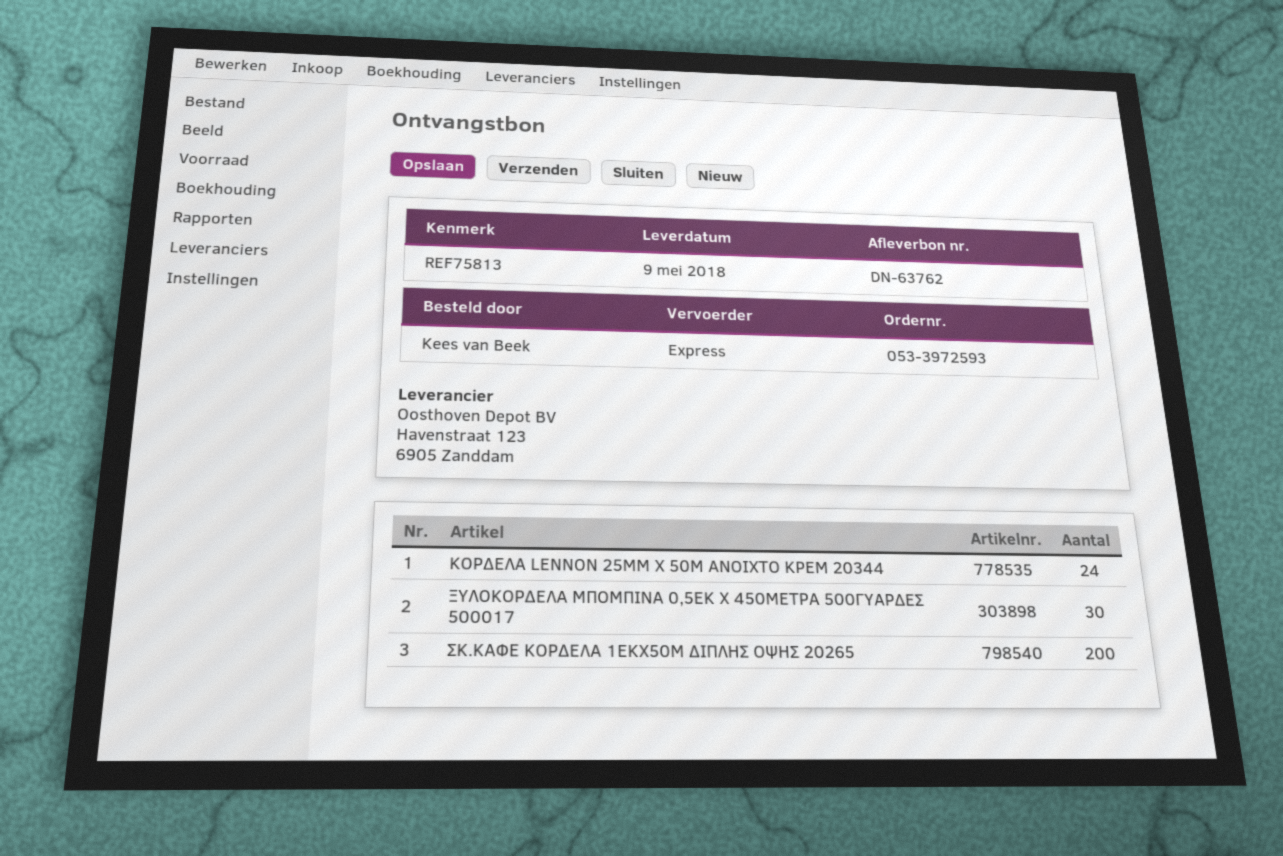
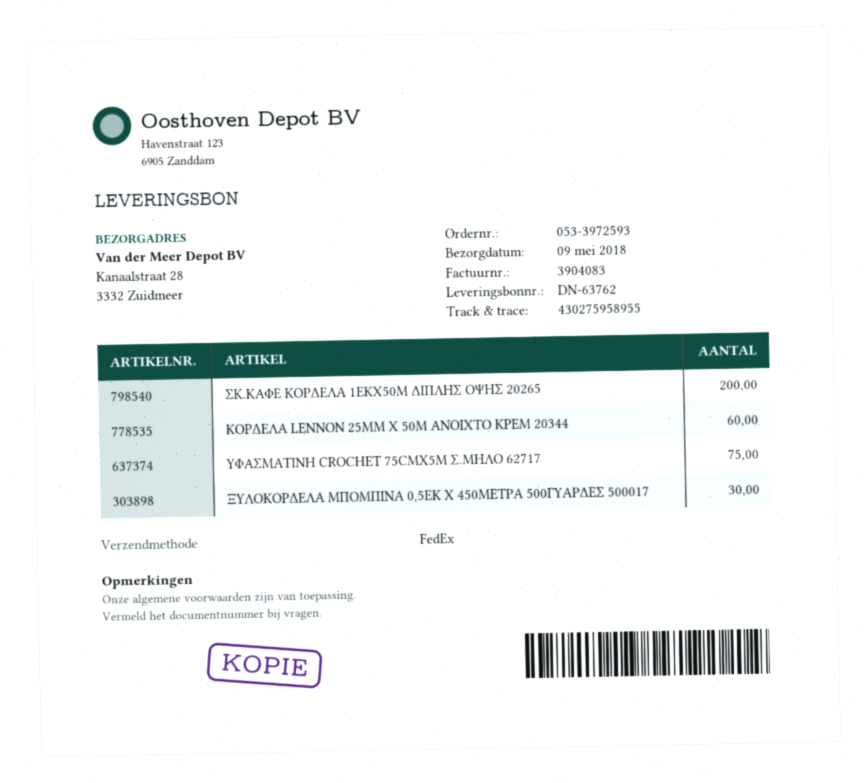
shipping method: express -> FedEx
ΚΟΡΔΕΛΑ LENNON 25MM X 50M ΑΝΟΙΧΤΟ ΚΡΕΜ 20344: 24 -> 60
ΥΦΑΣΜΑΤΙΝΗ CROCHET 75CMX5M Σ.ΜΗΛΟ 62717: none -> 75

